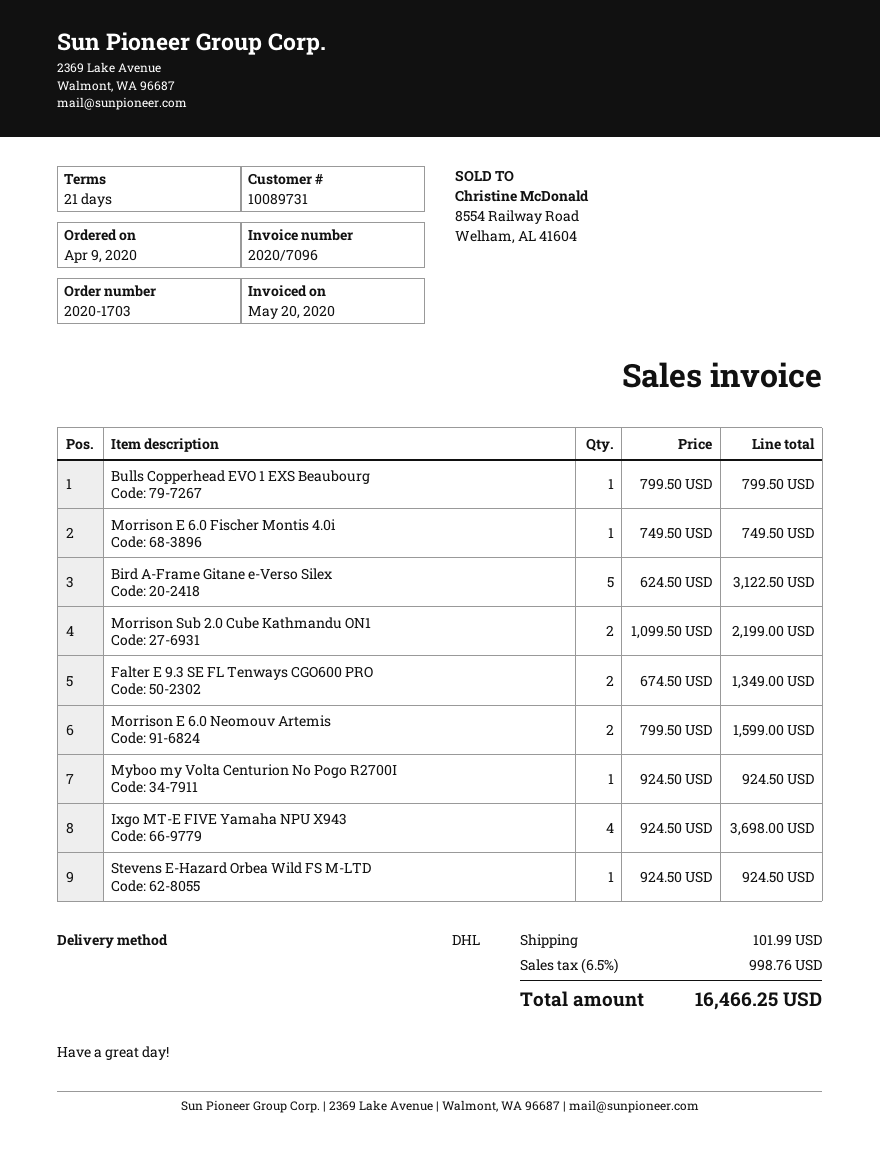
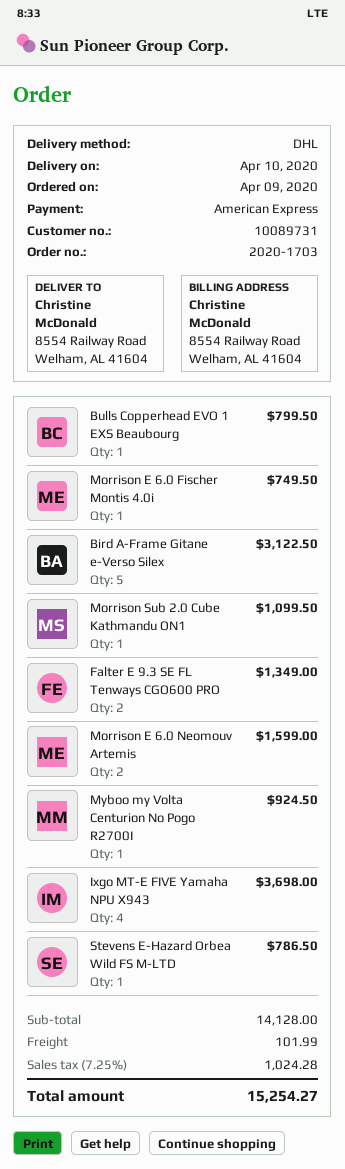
Morrison Sub 2.0 Cube Kathmandu ON1: 2 for 2199.00 -> 1 for 1099.50
Stevens E-Hazard Orbea Wild FS M-LTD: 1 for 924.50 -> 1 for 786.50
tax: 6.5% = 998.76 -> 7.25% = 1024.28
total: 16466.25 -> 15254.27

